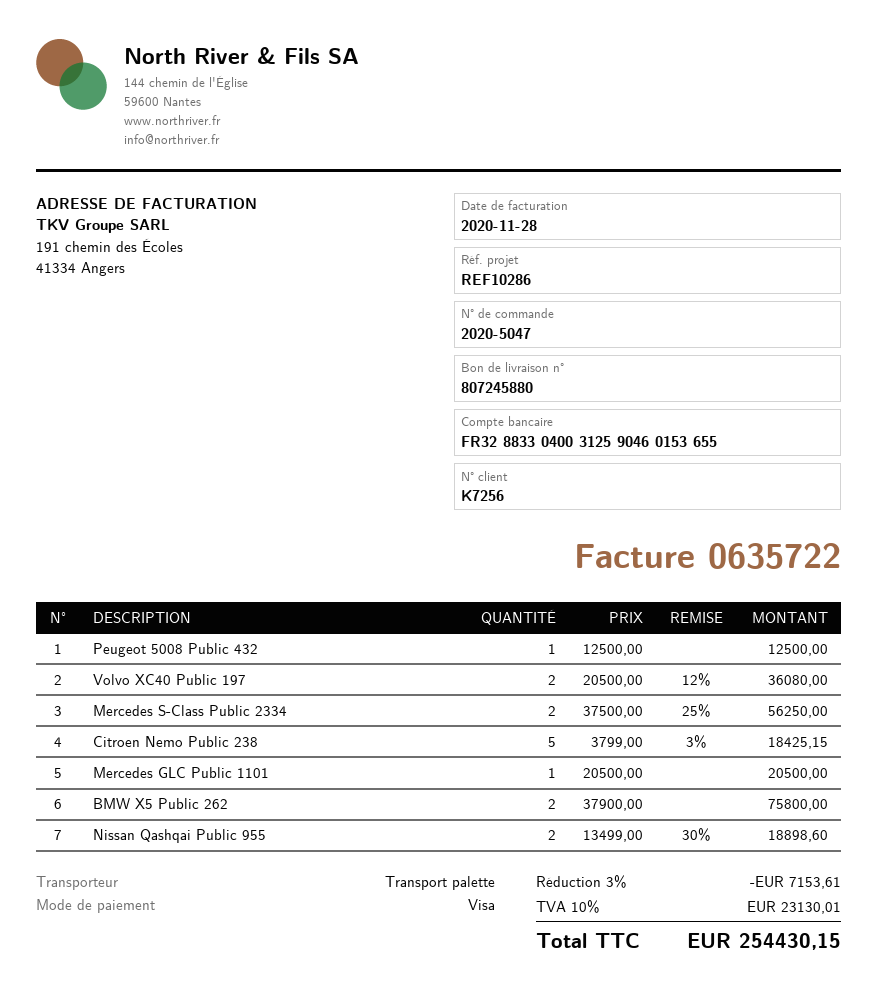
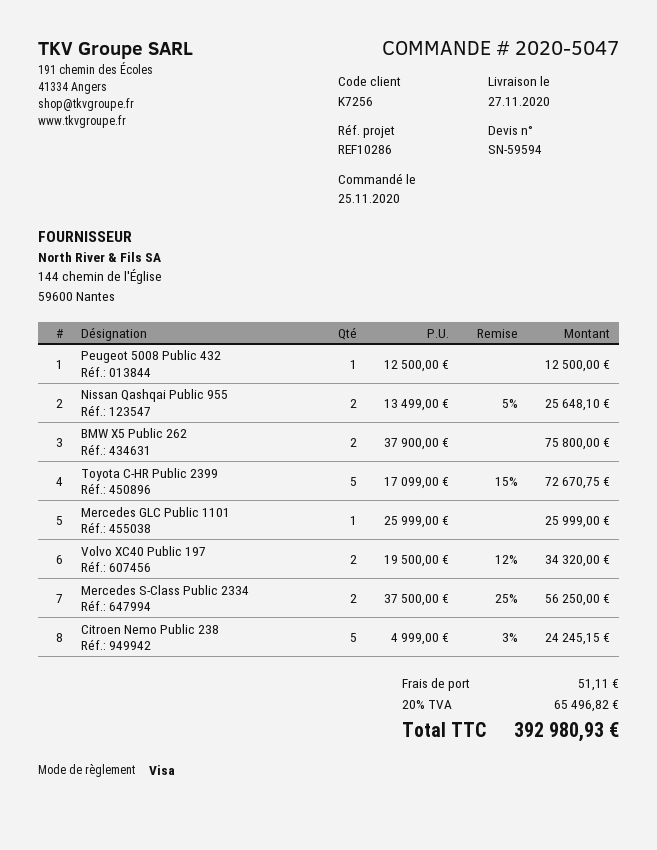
Volvo XC40 Public 197: 2 x 20500.00 - 12% = 36080.00 -> 2 x 19500.00 - 12% = 34320.00
Citroen Nemo Public 238: 5 x 3799.00 - 3% = 18425.15 -> 5 x 4999.00 - 3% = 24245.15
Mercedes GLC Public 1101: 1 x 20500.00 = 20500.00 -> 1 x 25999.00 = 25999.00
Nissan Qashqai Public 955: 2 x 13499.00 - 30% = 18898.60 -> 2 x 13499.00 - 5% = 25648.10
Toyota C-HR Public 2399: none -> 5 x 17099.00 - 15% = 72670.75
discount: 3% = 7153.61 -> none
shipping: none -> 51.11
tax: 10% = 23130.01 -> 20% = 65496.82
total: 254430.15 -> 392980.93

